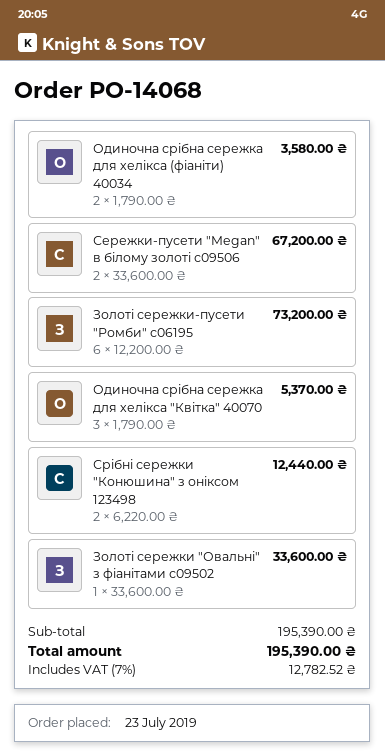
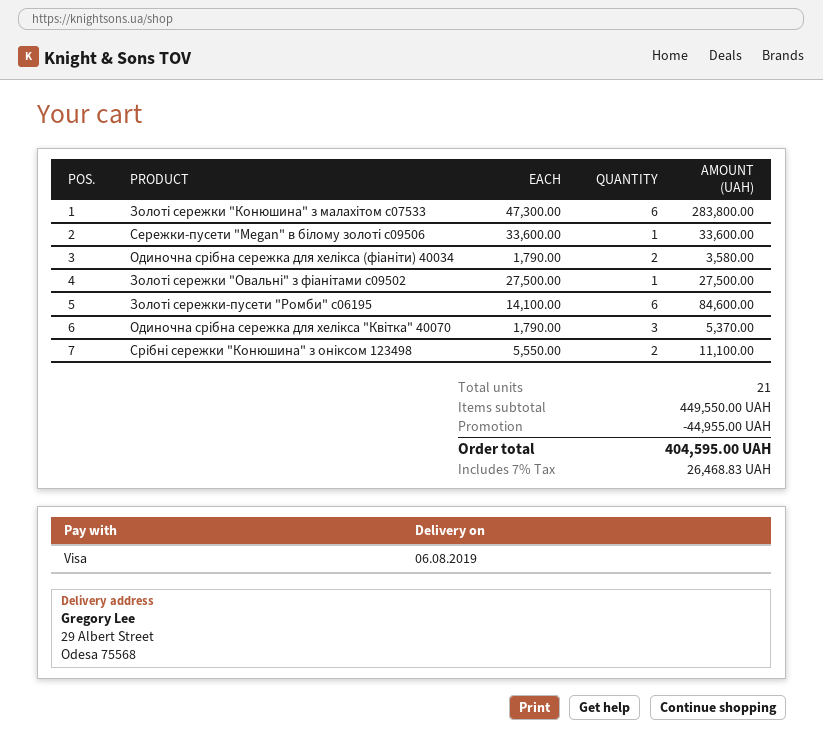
Сережки-пусети "Megan" в білому золоті с09506: 2 x 33600.00 = 67200.00 -> 1 x 33600.00 = 33600.00
Золоті сережки-пусети "Ромби" с06195: 6 x 12200.00 = 73200.00 -> 6 x 14100.00 = 84600.00
Срібні сережки "Конюшина" з оніксом 123498: 2 x 6220.00 = 12440.00 -> 2 x 5550.00 = 11100.00
Золоті сережки "Овальні" з фіанітами с09502: 1 x 33600.00 = 33600.00 -> 1 x 27500.00 = 27500.00
Золоті сережки "Конюшина" з малахітом с07533: none -> 6 x 47300.00 = 283800.00
subtotal: 195390.00 -> 449550.00
discount: none -> 44955.00
tax: 7% = 12782.52 -> 7% = 26468.83
total: 195390.00 -> 404595.00

